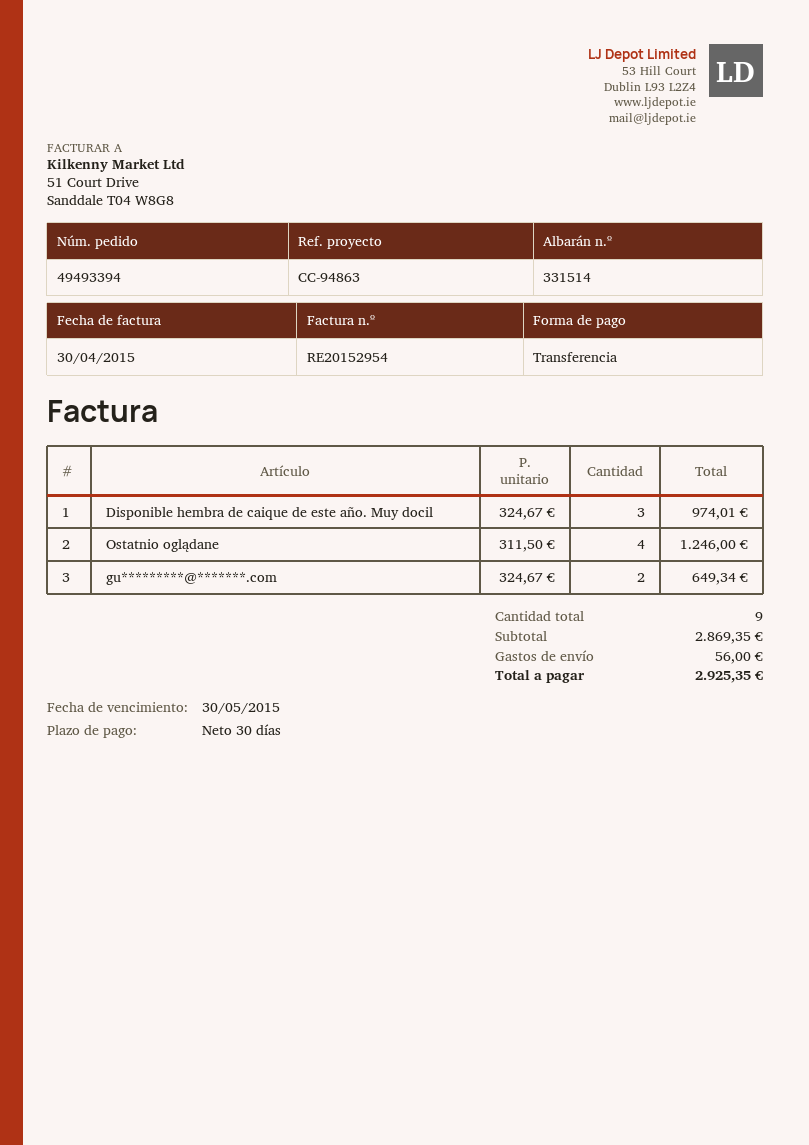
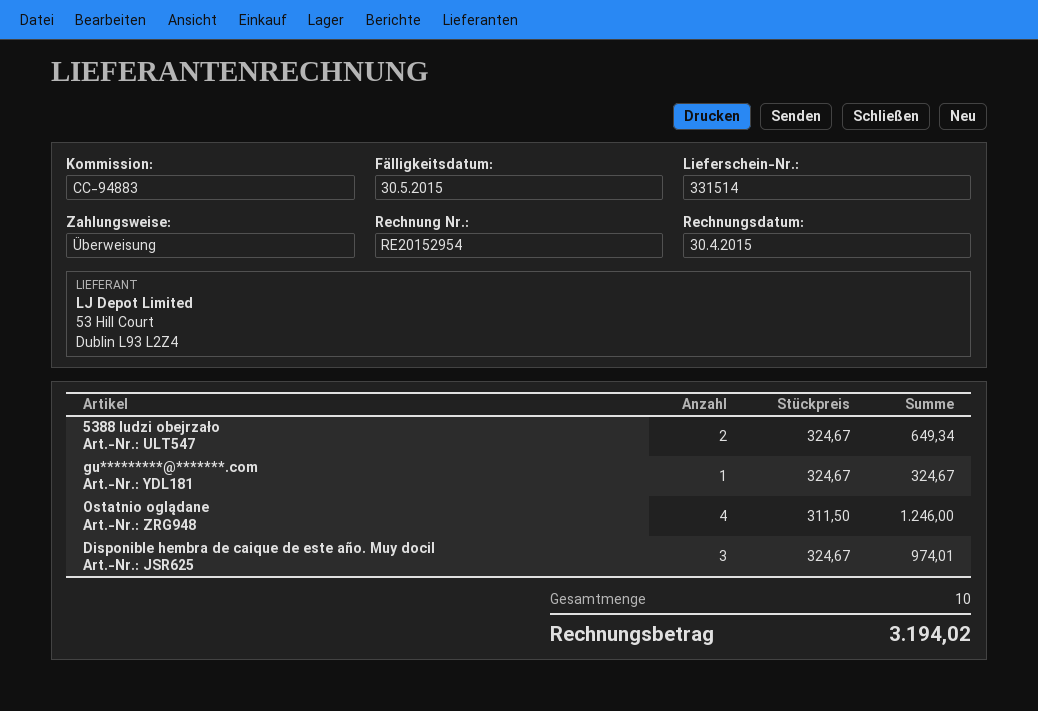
reference: CC-94863 -> CC-94883
gu*********@*******.com: 2 x 324.67 = 649.34 -> 1 x 324.67 = 324.67
5388 ludzi obejrzało: none -> 2 x 324.67 = 649.34
total quantity: 9 -> 10
shipping: 56.00 -> none
total: 2925.35 -> 3194.02

